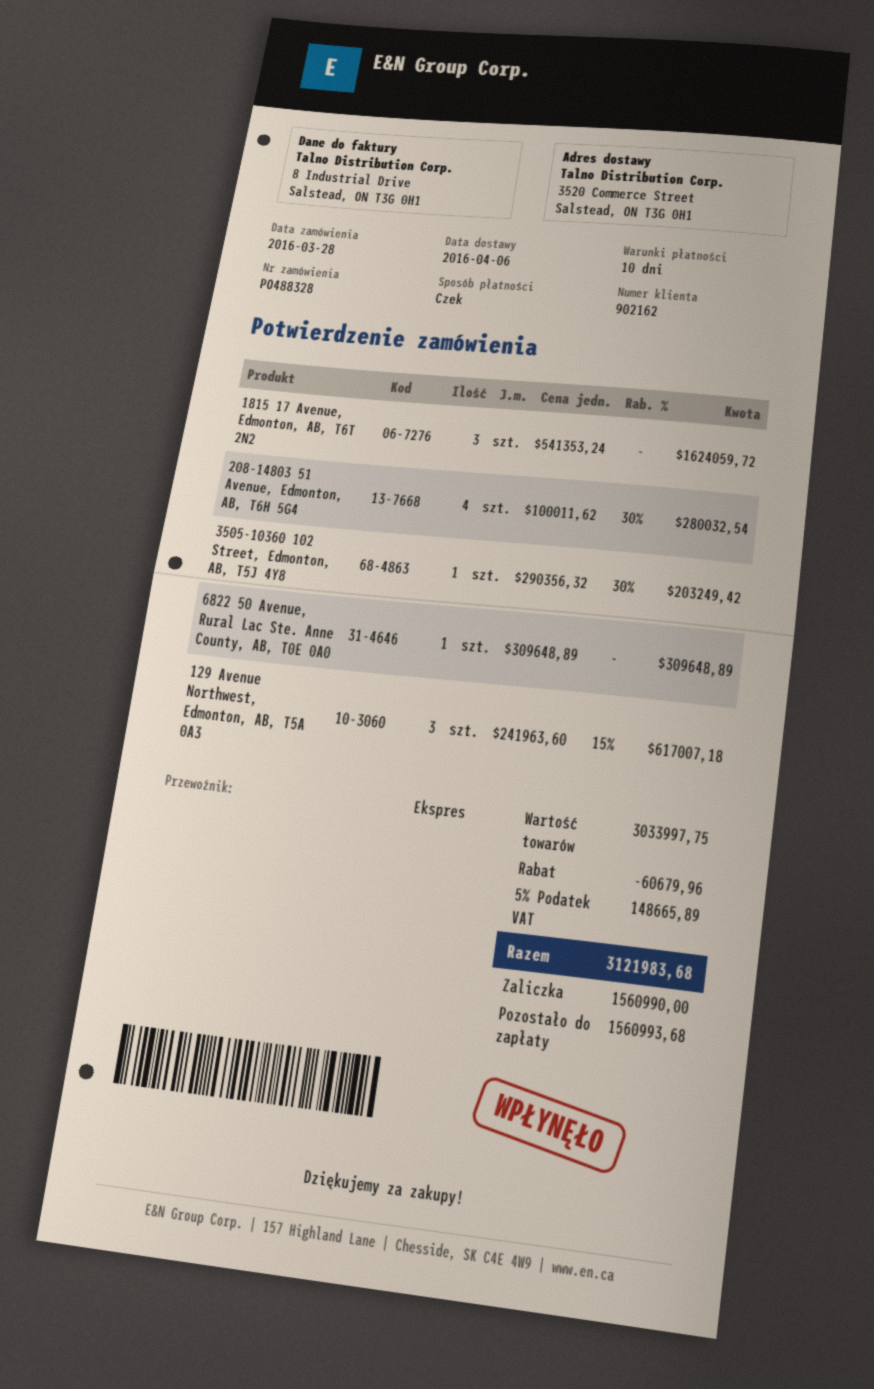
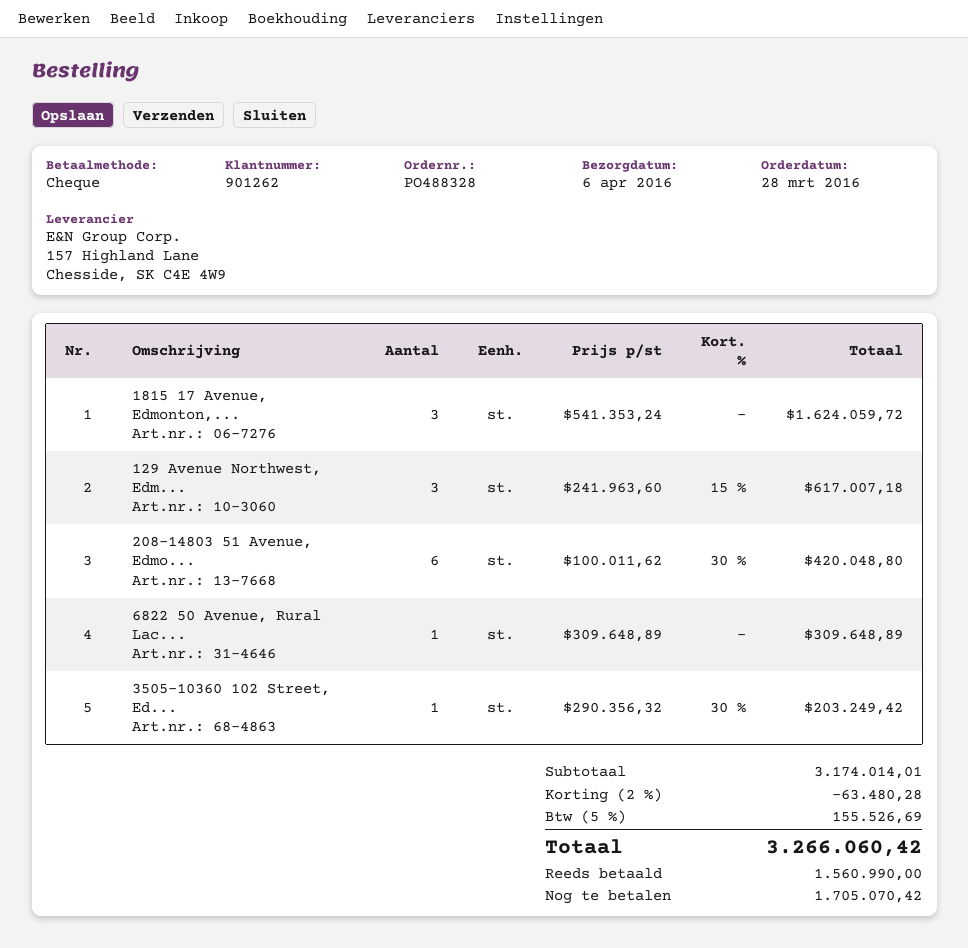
customer number: 902162 -> 901262
208-14803 51 Avenue, Edmonton, AB, T6H 5G4: 4 x 100011.62 - 30% = 280032.54 -> 6 x 100011.62 - 30% = 420048.80
subtotal: 3033997.75 -> 3174014.01
discount: 60679.96 -> 63480.28
tax: 5% = 148665.89 -> 5% = 155526.69
total: 3121983.68 -> 3266060.42
balance: 1560993.68 -> 1705070.42

